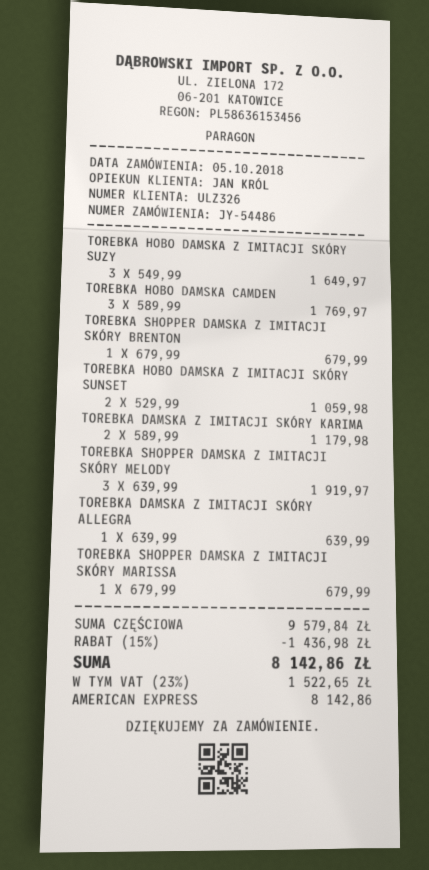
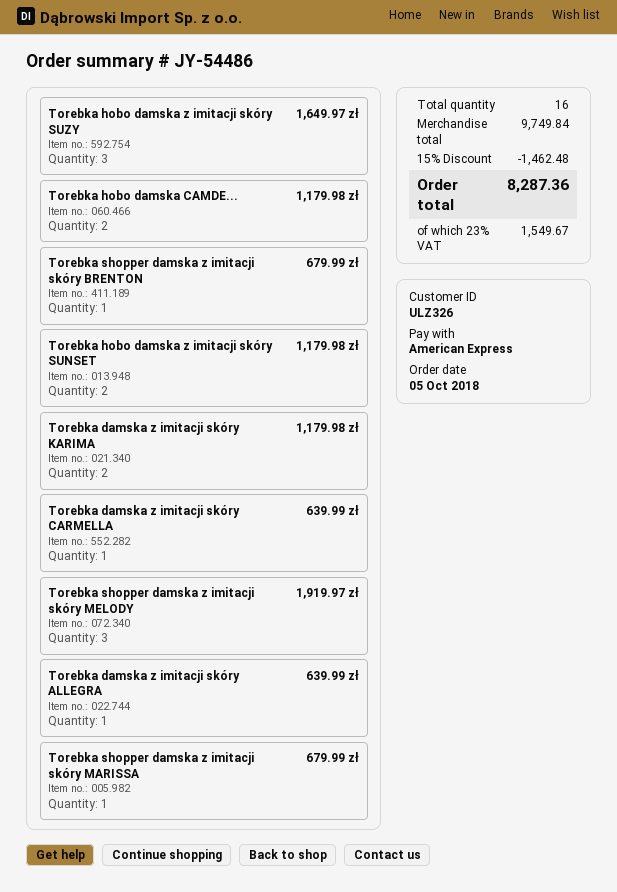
TOREBKA HOBO DAMSKA CAMDEN: 3 for 1769.97 -> 2 for 1179.98
TOREBKA HOBO DAMSKA Z IMITACJI SKÓRY SUNSET: 2 for 1059.98 -> 2 for 1179.98
Torebka damska z imitacji skóry CARMELLA: none -> 1 for 639.99
subtotal: 9579.84 -> 9749.84
discount: 15% = 1436.98 -> 15% = 1462.48
tax: 23% = 1522.65 -> 23% = 1549.67
total: 8142.86 -> 8287.36

